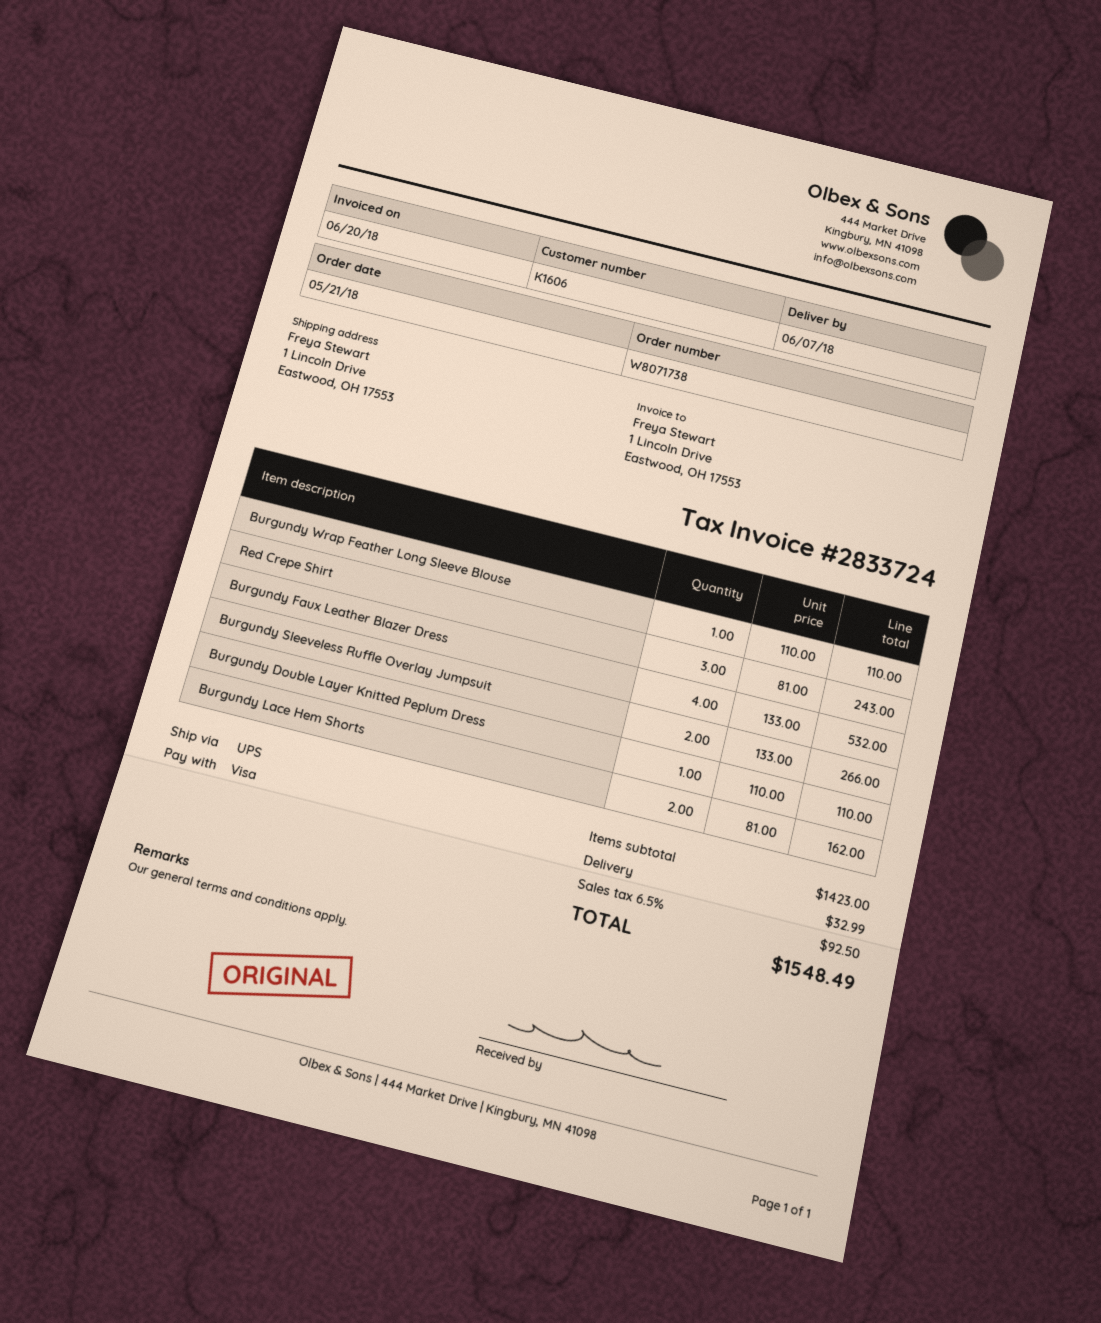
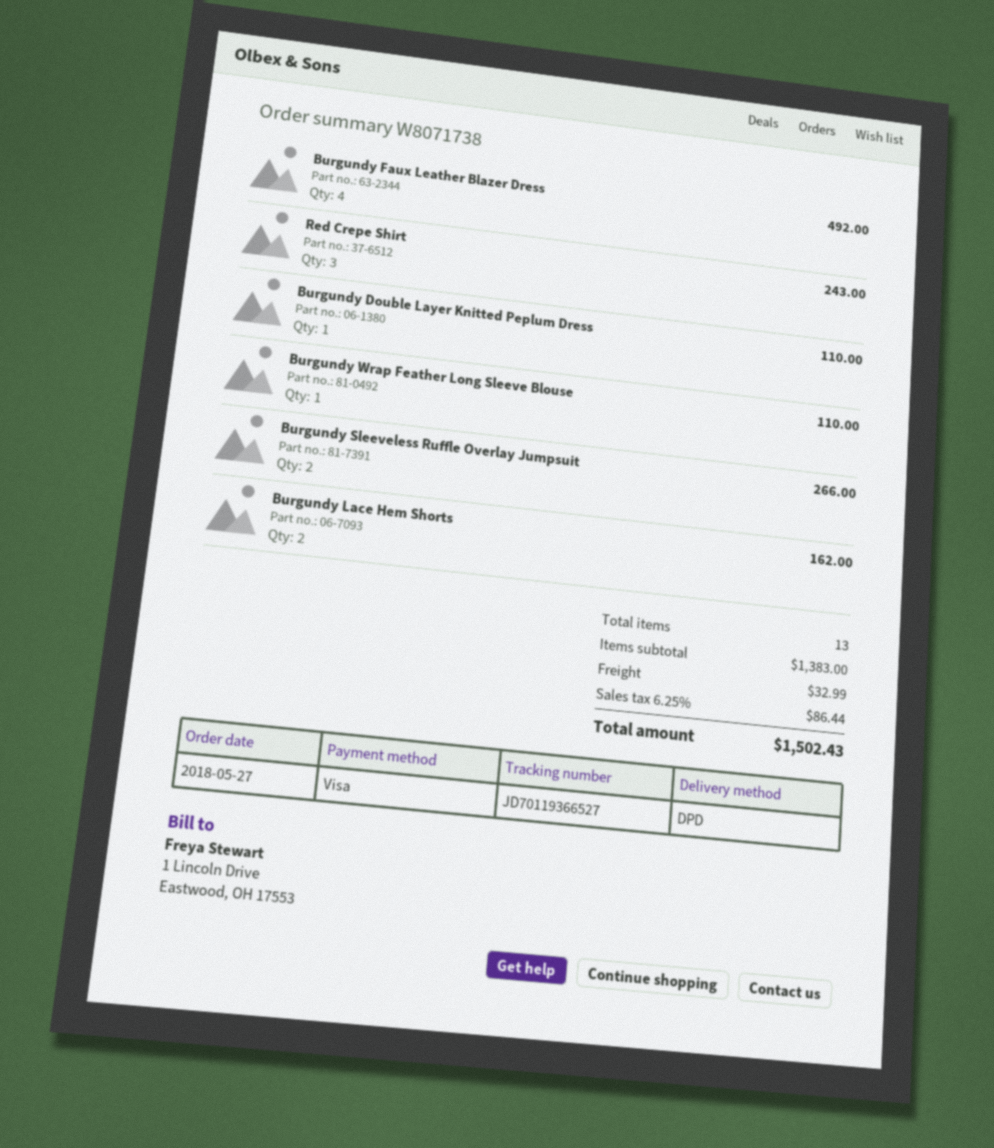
order date: 2018-05-21 -> 2018-05-27
shipping method: UPS -> DPD
Burgundy Faux Leather Blazer Dress: 4 for 532.00 -> 4 for 492.00
subtotal: 1423.00 -> 1383.00
tax: 6.5% = 92.50 -> 6.25% = 86.44
total: 1548.49 -> 1502.43

